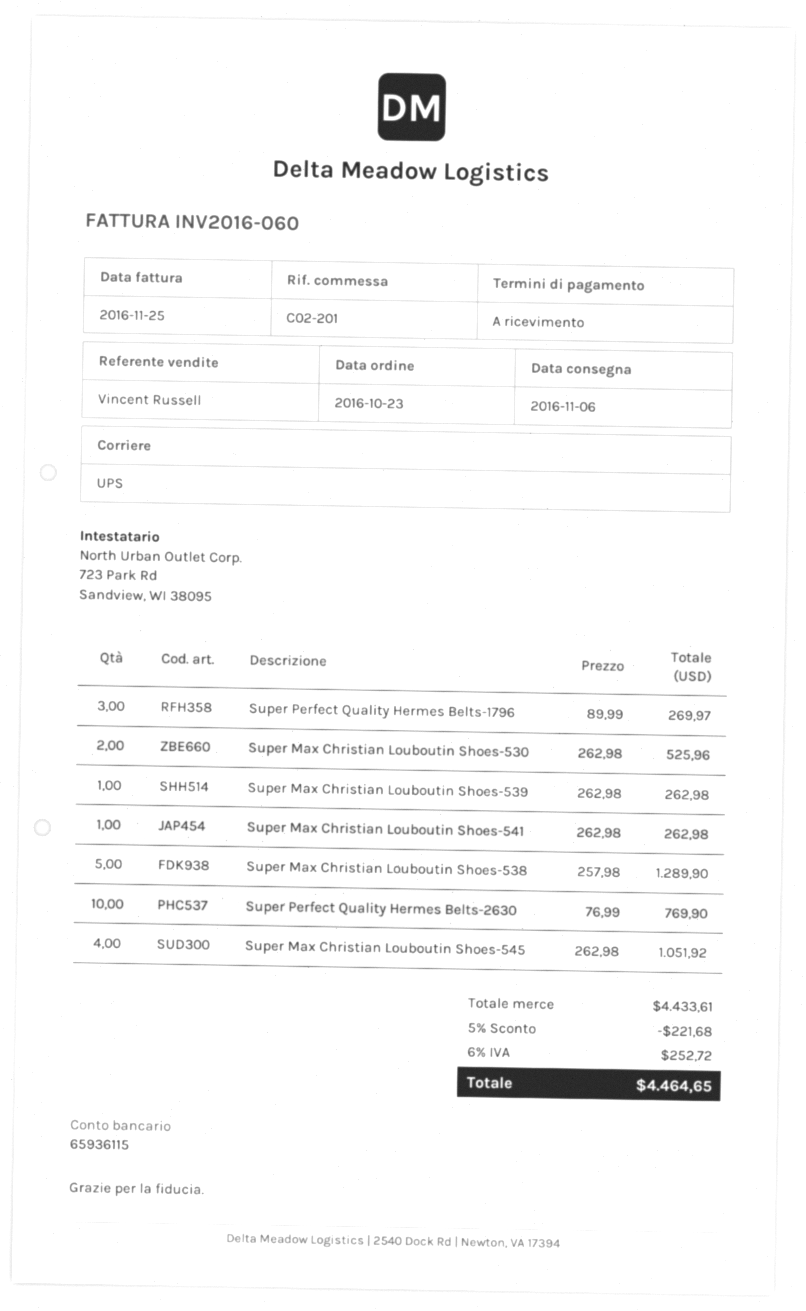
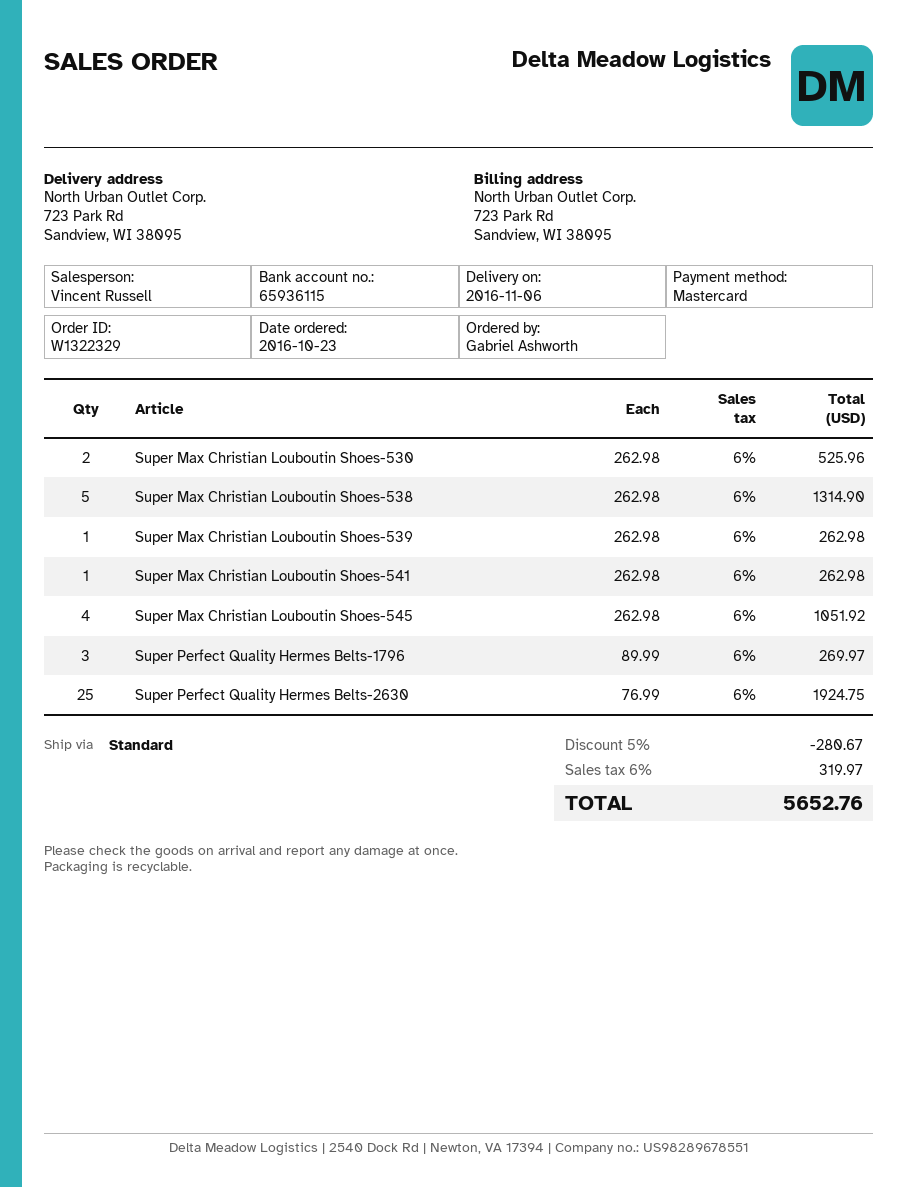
shipping method: UPS -> standard
Super Max Christian Louboutin Shoes-538: 5 x 257.98 = 1289.90 -> 5 x 262.98 = 1314.90
Super Perfect Quality Hermes Belts-2630: 10 x 76.99 = 769.90 -> 25 x 76.99 = 1924.75
discount: 5% = 221.68 -> 5% = 280.67
tax: 6% = 252.72 -> 6% = 319.97
total: 4464.65 -> 5652.76

